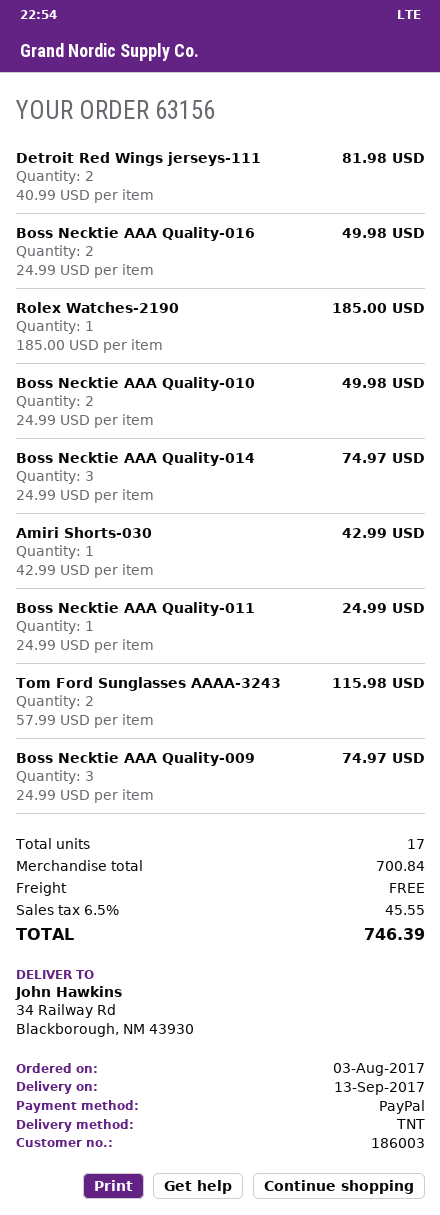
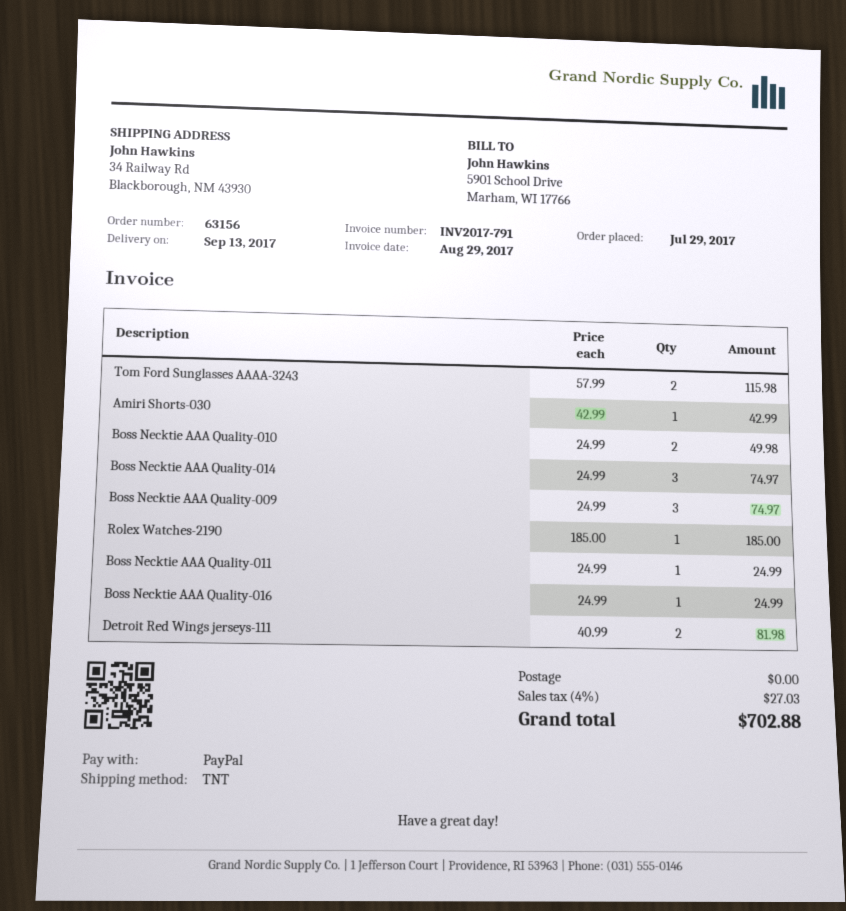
order date: 2017-08-03 -> 2017-07-29
Boss Necktie AAA Quality-016: 2 x 24.99 = 49.98 -> 1 x 24.99 = 24.99
tax: 6.5% = 45.55 -> 4% = 27.03
total: 746.39 -> 702.88

